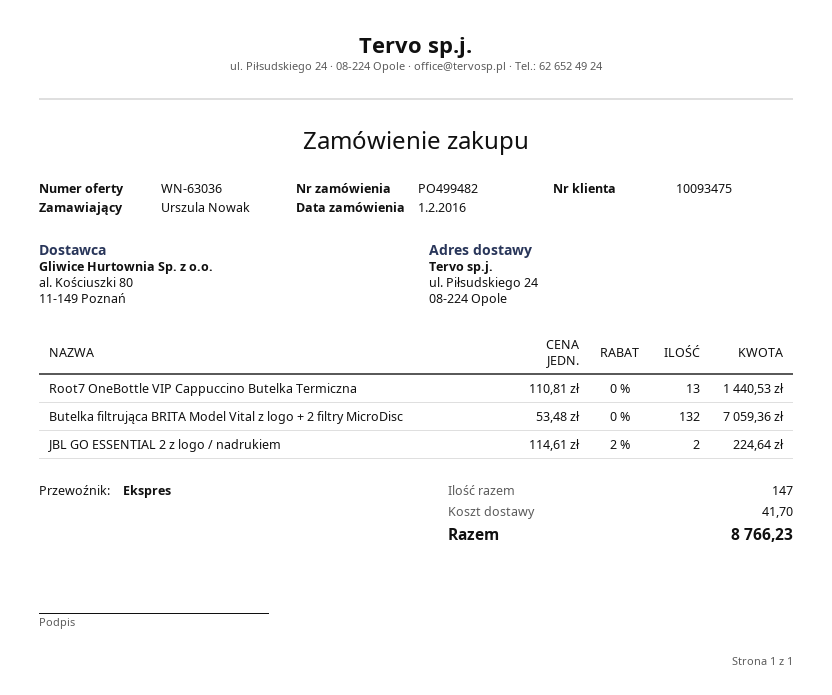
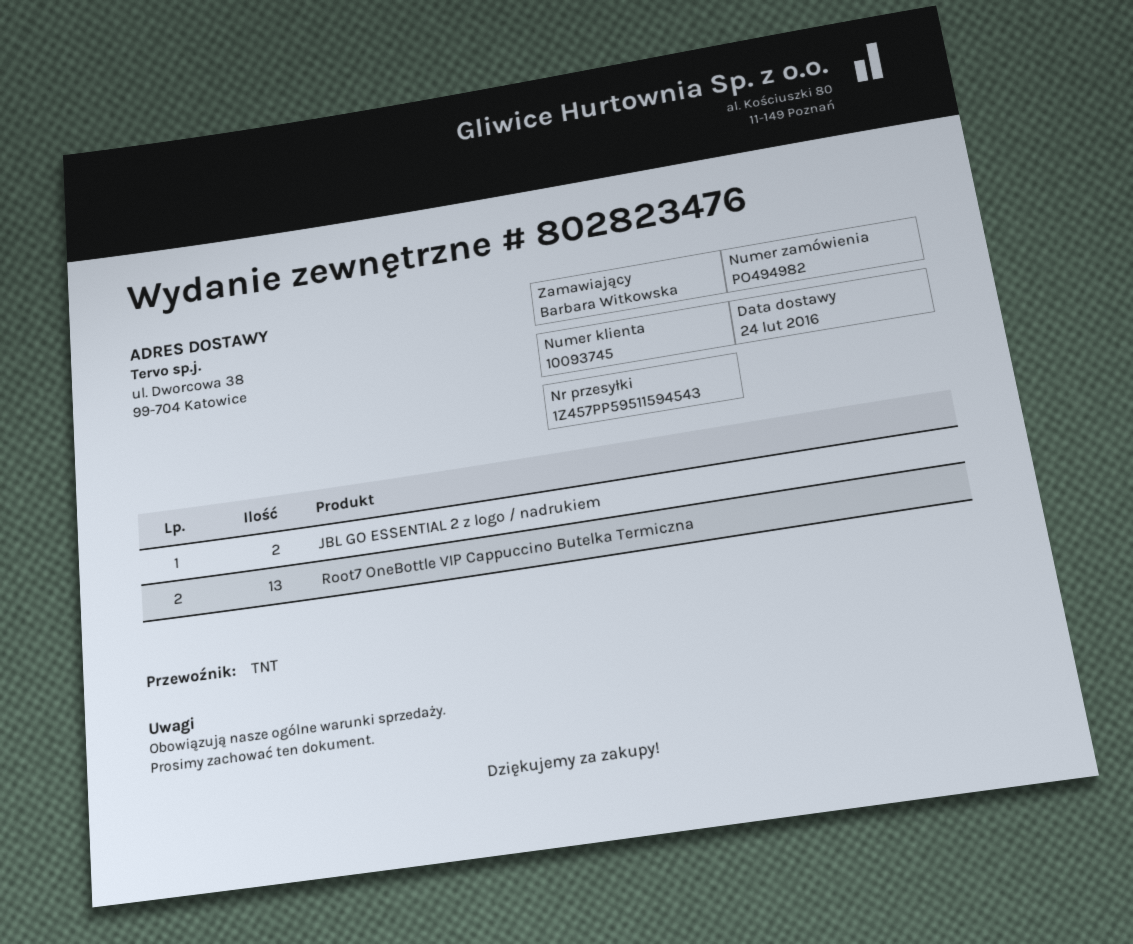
order number: PO499482 -> PO494982
customer number: 10093475 -> 10093745
ordered by: Urszula Nowak -> Barbara Witkowska
shipping method: express -> TNT
ship to: ul. Piłsudskiego 24, 08-224 Opole -> ul. Dworcowa 38, 99-704 Katowice
Butelka filtrująca BRITA Model Vital z logo + 2 filtry MicroDisc: 132 -> none

